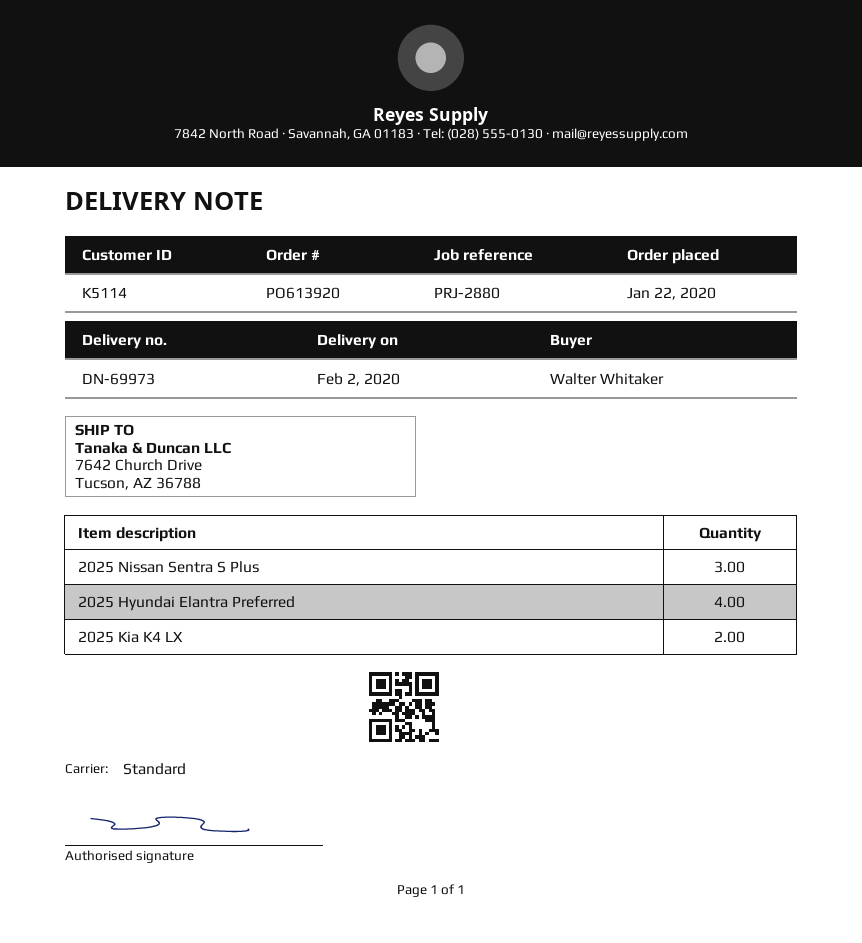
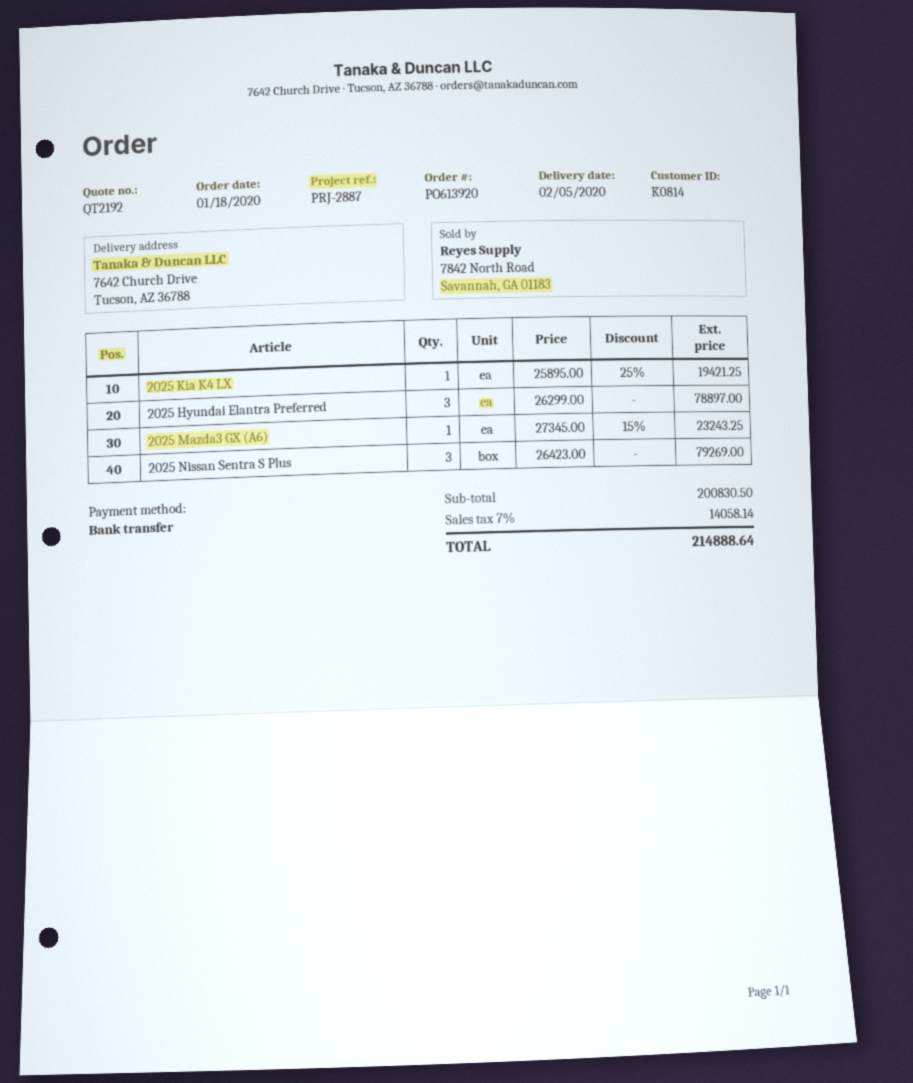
order date: 2020-01-22 -> 2020-01-18
delivery date: 2020-02-02 -> 2020-02-05
customer number: K5114 -> K0814
reference: PRJ-2880 -> PRJ-2887
2025 Hyundai Elantra Preferred: 4 -> 3
2025 Kia K4 LX: 2 -> 1
2025 Mazda3 GX (A6): none -> 1

